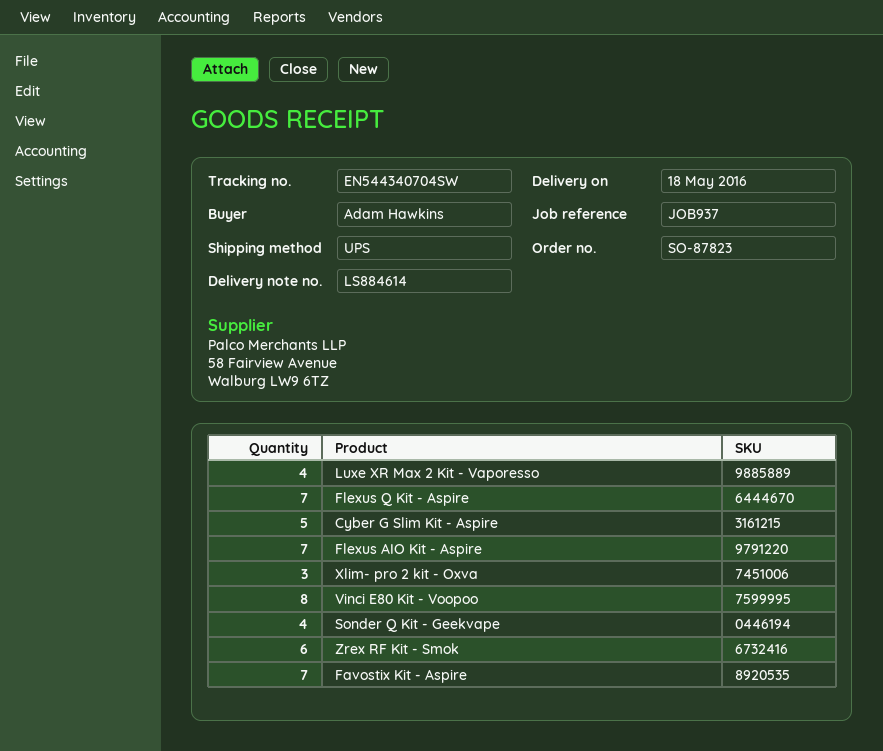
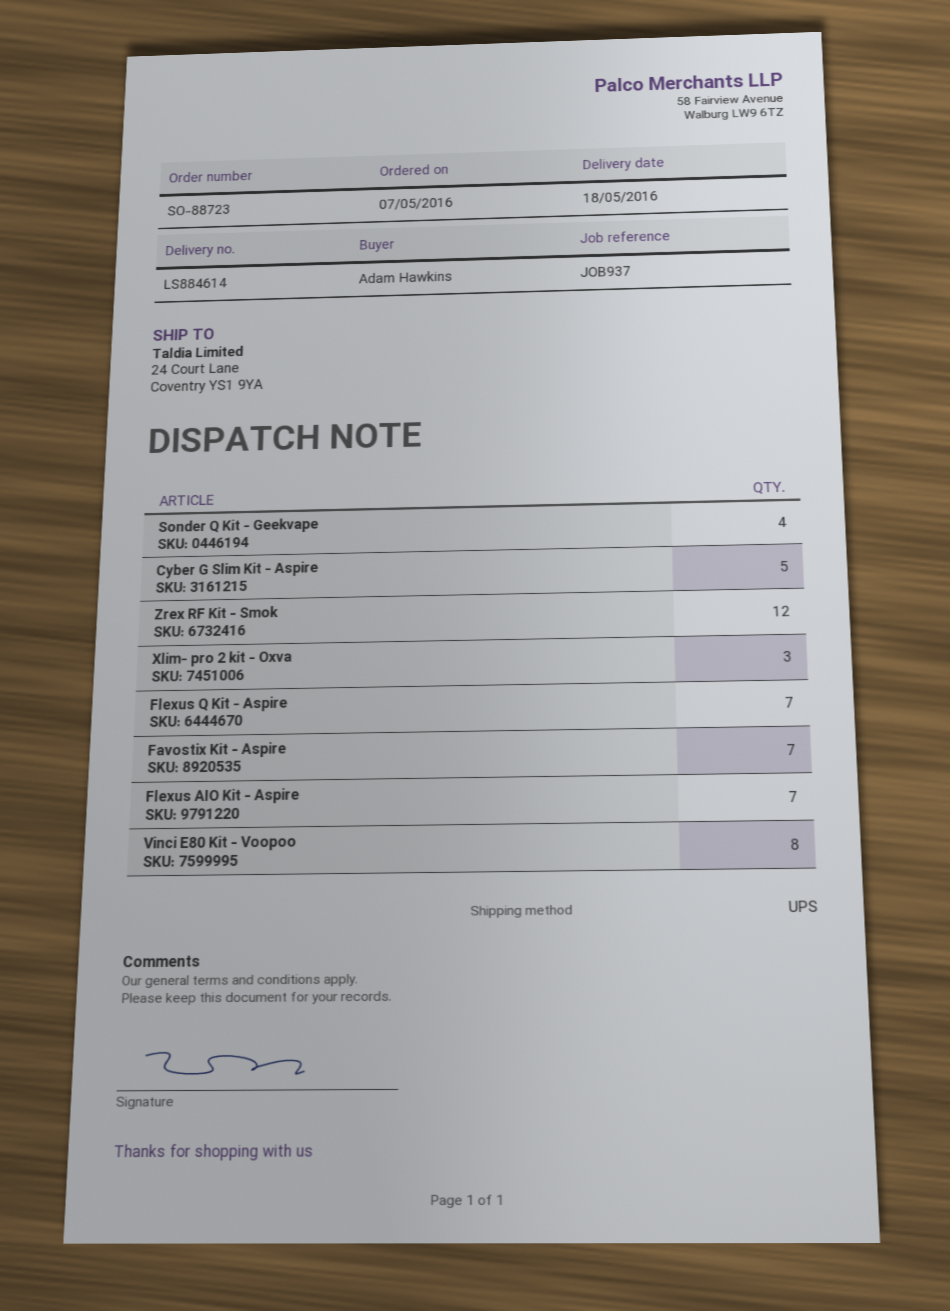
order number: SO-87823 -> SO-88723
Luxe XR Max 2 Kit - Vaporesso: 4 -> none
Zrex RF Kit - Smok: 6 -> 12

